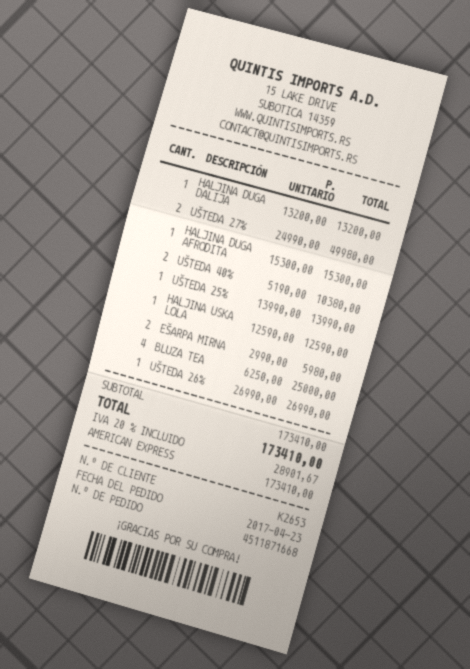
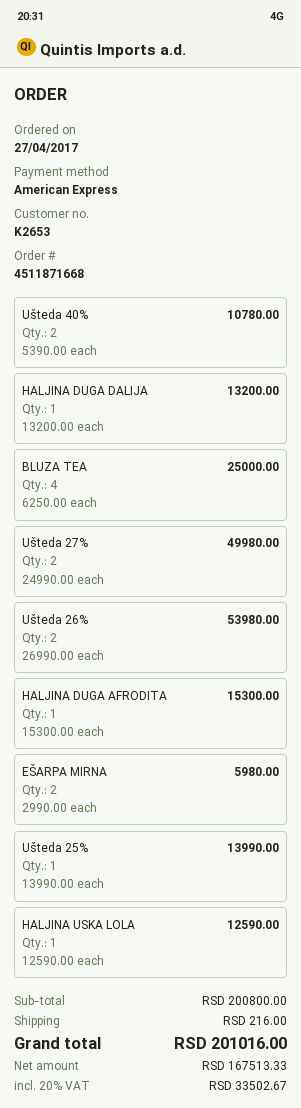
order date: 2017-04-23 -> 2017-04-27
UŠTEDA 40%: 2 x 5190.00 = 10380.00 -> 2 x 5390.00 = 10780.00
UŠTEDA 26%: 1 x 26990.00 = 26990.00 -> 2 x 26990.00 = 53980.00
subtotal: 173410.00 -> 200800.00
shipping: none -> 216.00
tax: 20% = 28901.67 -> 20% = 33502.67
total: 173410.00 -> 201016.00

